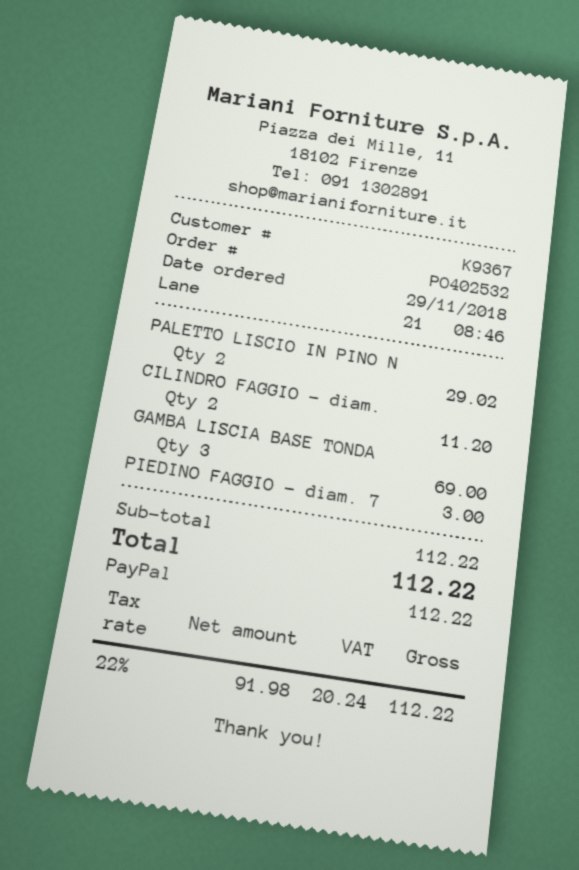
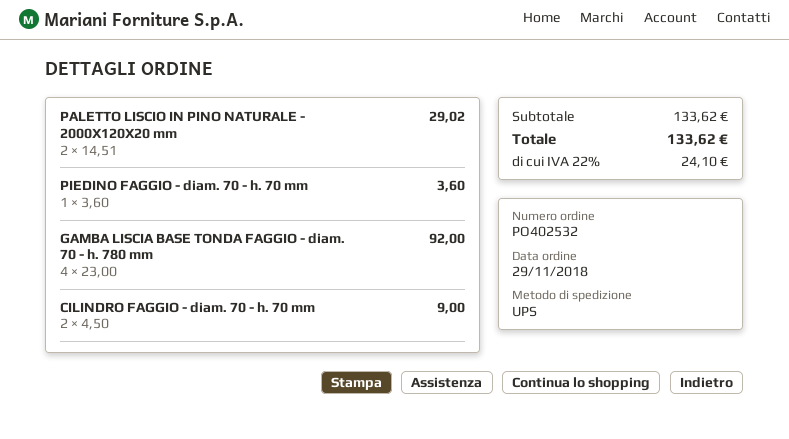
CILINDRO FAGGIO - diam.: 2 for 11.20 -> 2 for 9.00
GAMBA LISCIA BASE TONDA: 3 for 69.00 -> 4 for 92.00
PIEDINO FAGGIO - diam. 7: 1 for 3.00 -> 1 for 3.60
subtotal: 112.22 -> 133.62
tax: 22% = 20.24 -> 22% = 24.10
total: 112.22 -> 133.62

